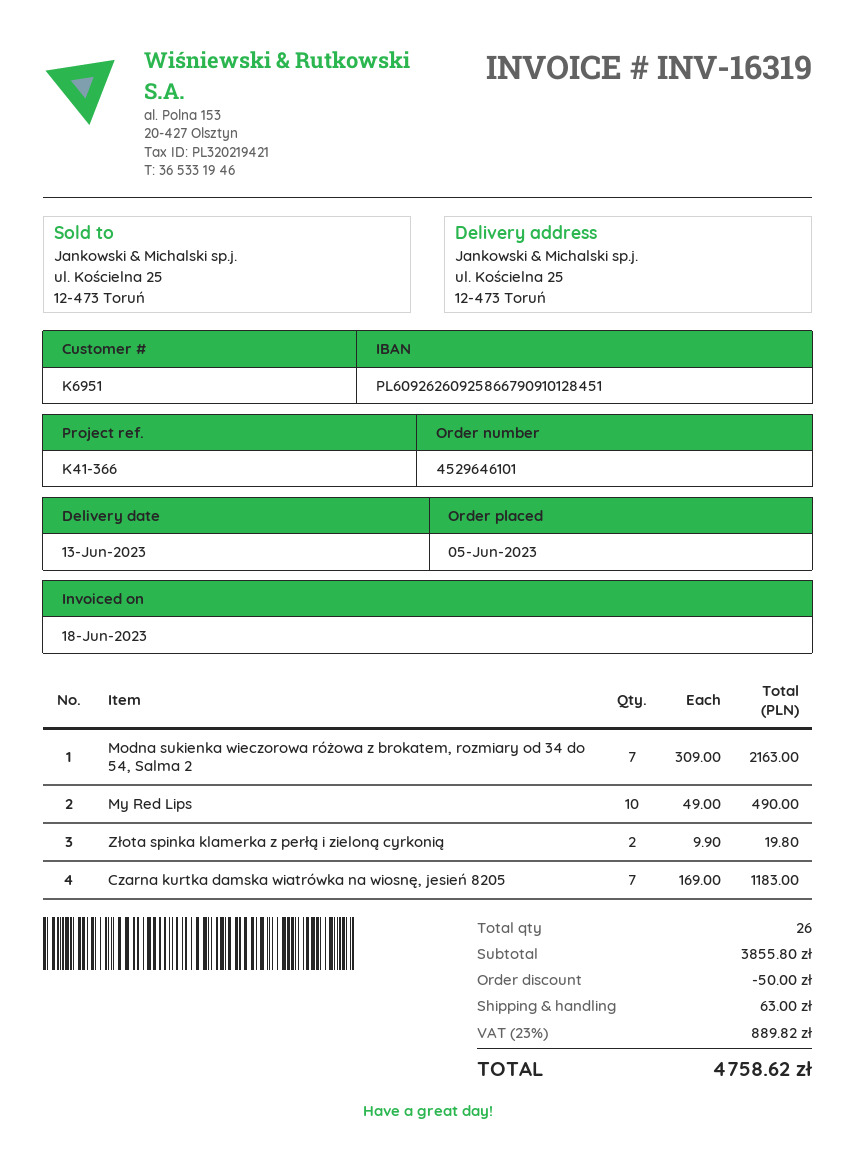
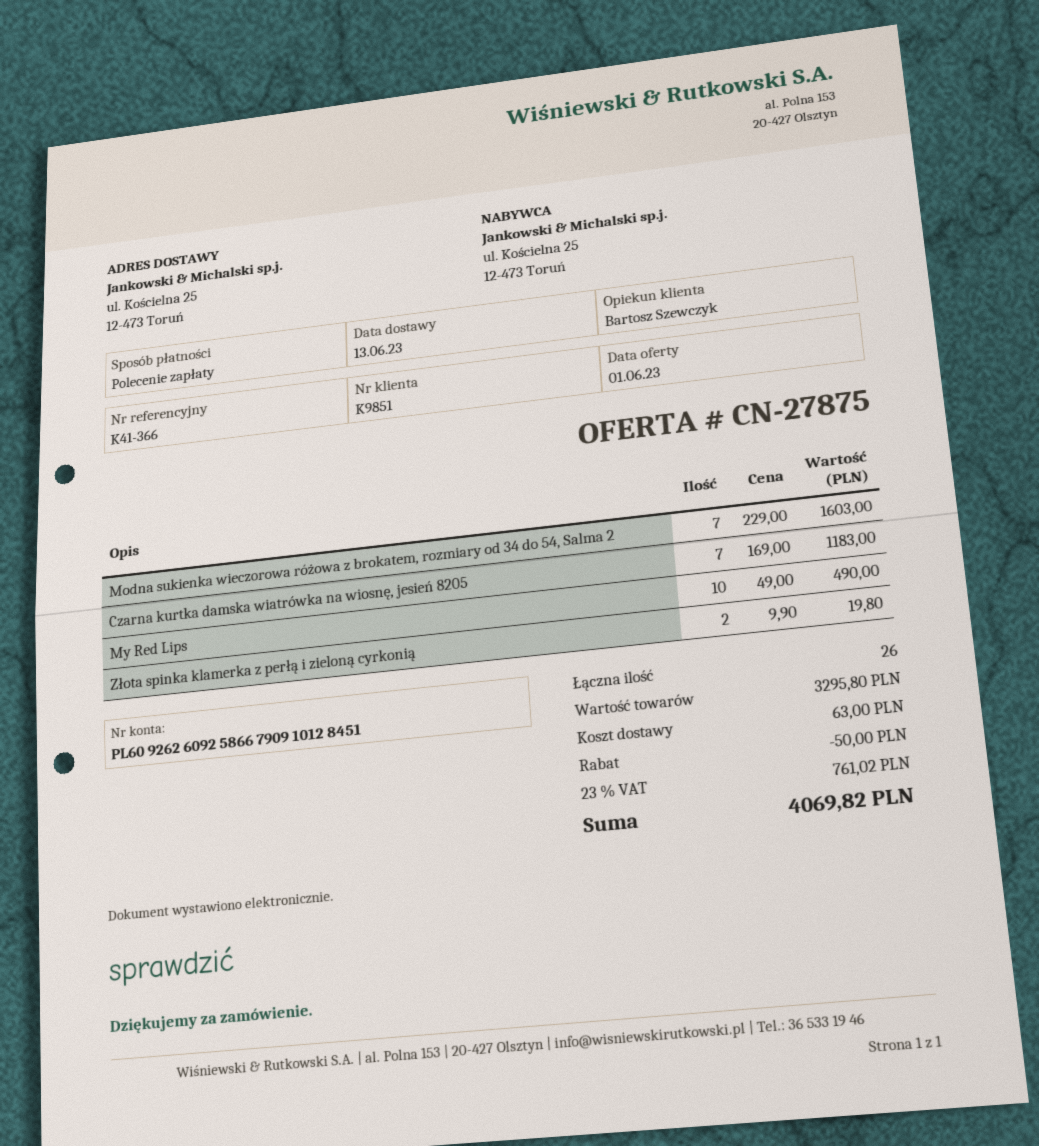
customer number: K6951 -> K9851
Modna sukienka wieczorowa różowa z brokatem, rozmiary od 34 do 54, Salma 2: 7 x 309.00 = 2163.00 -> 7 x 229.00 = 1603.00
subtotal: 3855.80 -> 3295.80
tax: 23% = 889.82 -> 23% = 761.02
total: 4758.62 -> 4069.82

